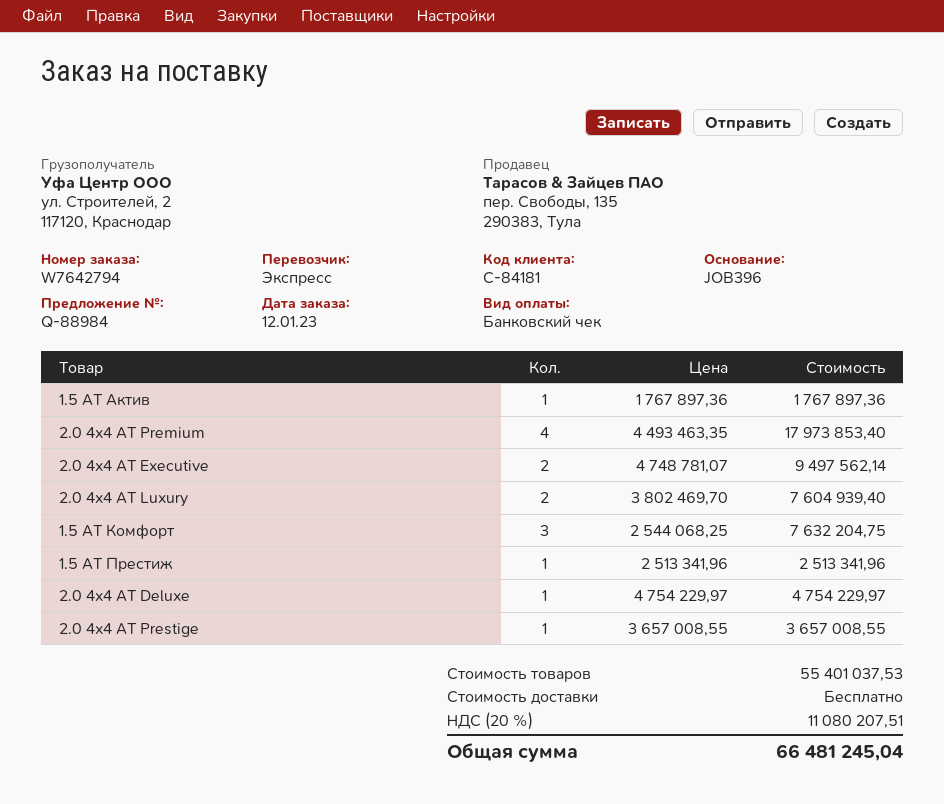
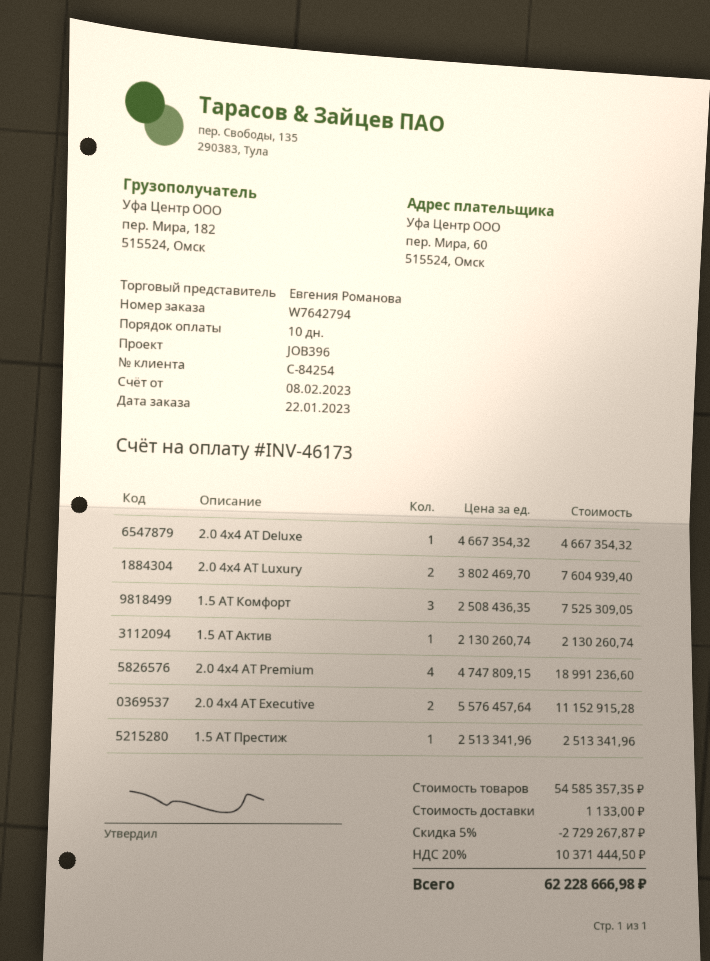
order date: 2023-01-12 -> 2023-01-22
customer number: C-84181 -> C-84254
ship to: ул. Строителей, 2, 117120, Краснодар -> пер. Мира, 182, 515524, Омск
1.5 AT Актив: 1 x 1767897.36 = 1767897.36 -> 1 x 2130260.74 = 2130260.74
2.0 4x4 AT Premium: 4 x 4493463.35 = 17973853.40 -> 4 x 4747809.15 = 18991236.60
2.0 4x4 AT Executive: 2 x 4748781.07 = 9497562.14 -> 2 x 5576457.64 = 11152915.28
1.5 AT Комфорт: 3 x 2544068.25 = 7632204.75 -> 3 x 2508436.35 = 7525309.05
2.0 4x4 AT Deluxe: 1 x 4754229.97 = 4754229.97 -> 1 x 4667354.32 = 4667354.32
2.0 4x4 AT Prestige: 1 x 3657008.55 = 3657008.55 -> none
subtotal: 55401037.53 -> 54585357.35
discount: none -> 5% = 2729267.87
shipping: 0.00 -> 1133.00
tax: 20% = 11080207.51 -> 20% = 10371444.50
total: 66481245.04 -> 62228666.98

